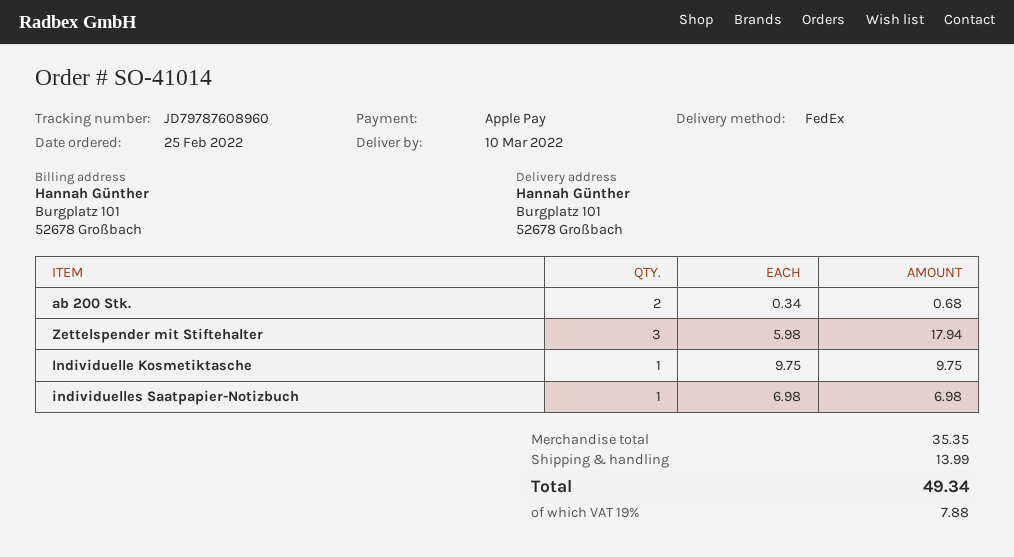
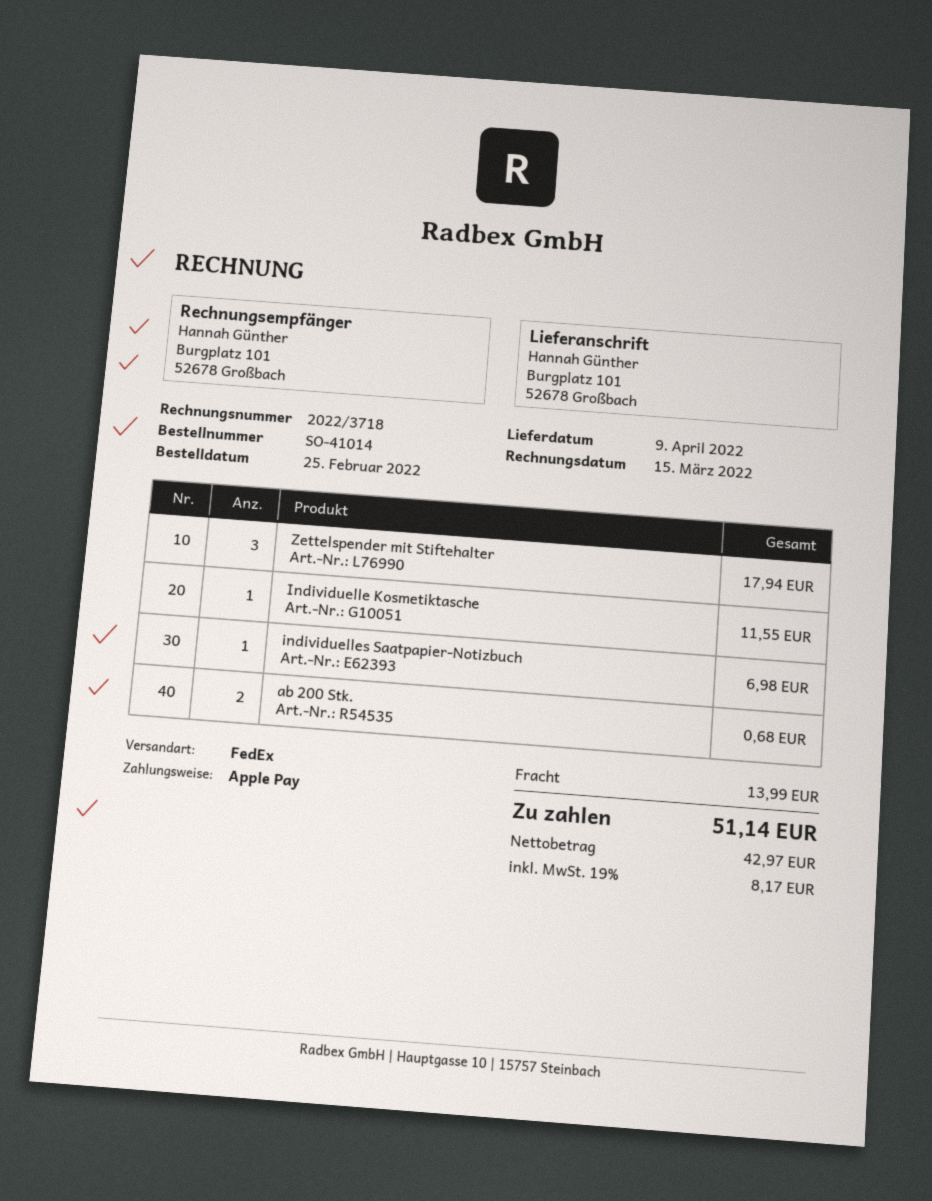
delivery date: 2022-03-10 -> 2022-04-09
Individuelle Kosmetiktasche: 1 for 9.75 -> 1 for 11.55
tax: 19% = 7.88 -> 19% = 8.17
total: 49.34 -> 51.14

